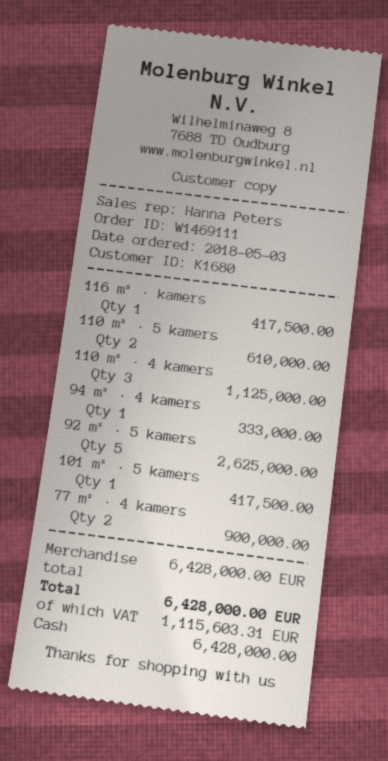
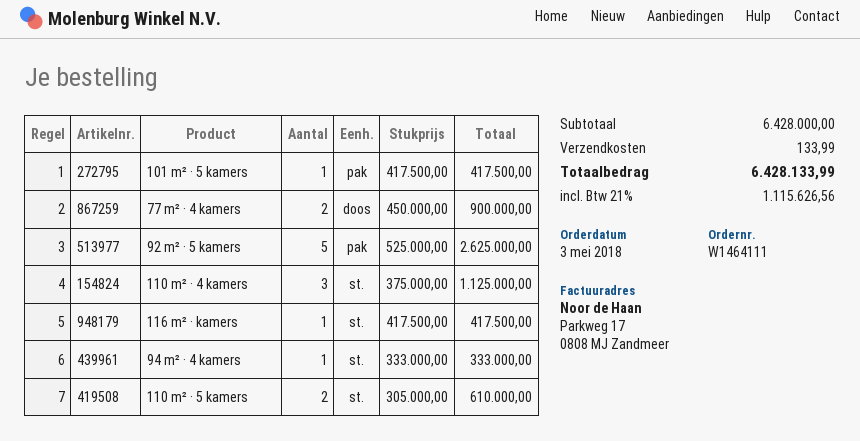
order number: W1469111 -> W1464111
shipping: none -> 133.99
tax: 1115603.31 -> 1115626.56
total: 6428000.00 -> 6428133.99

